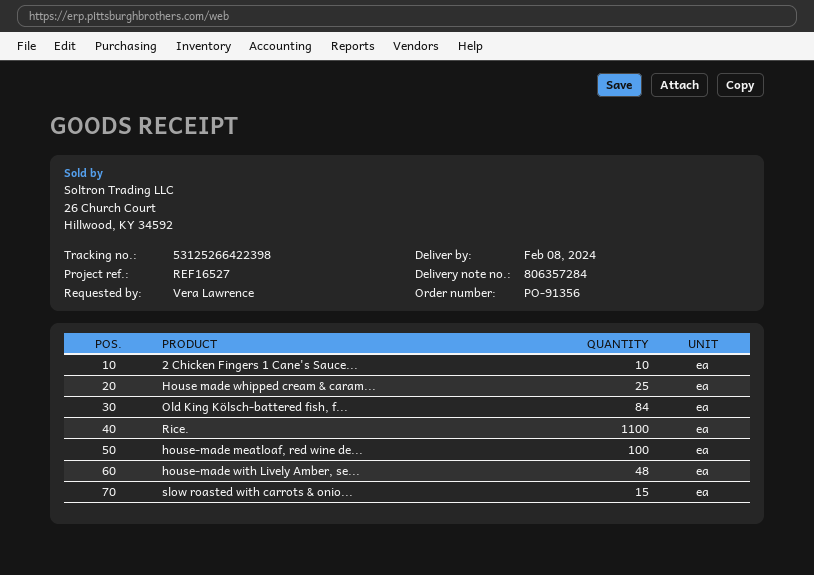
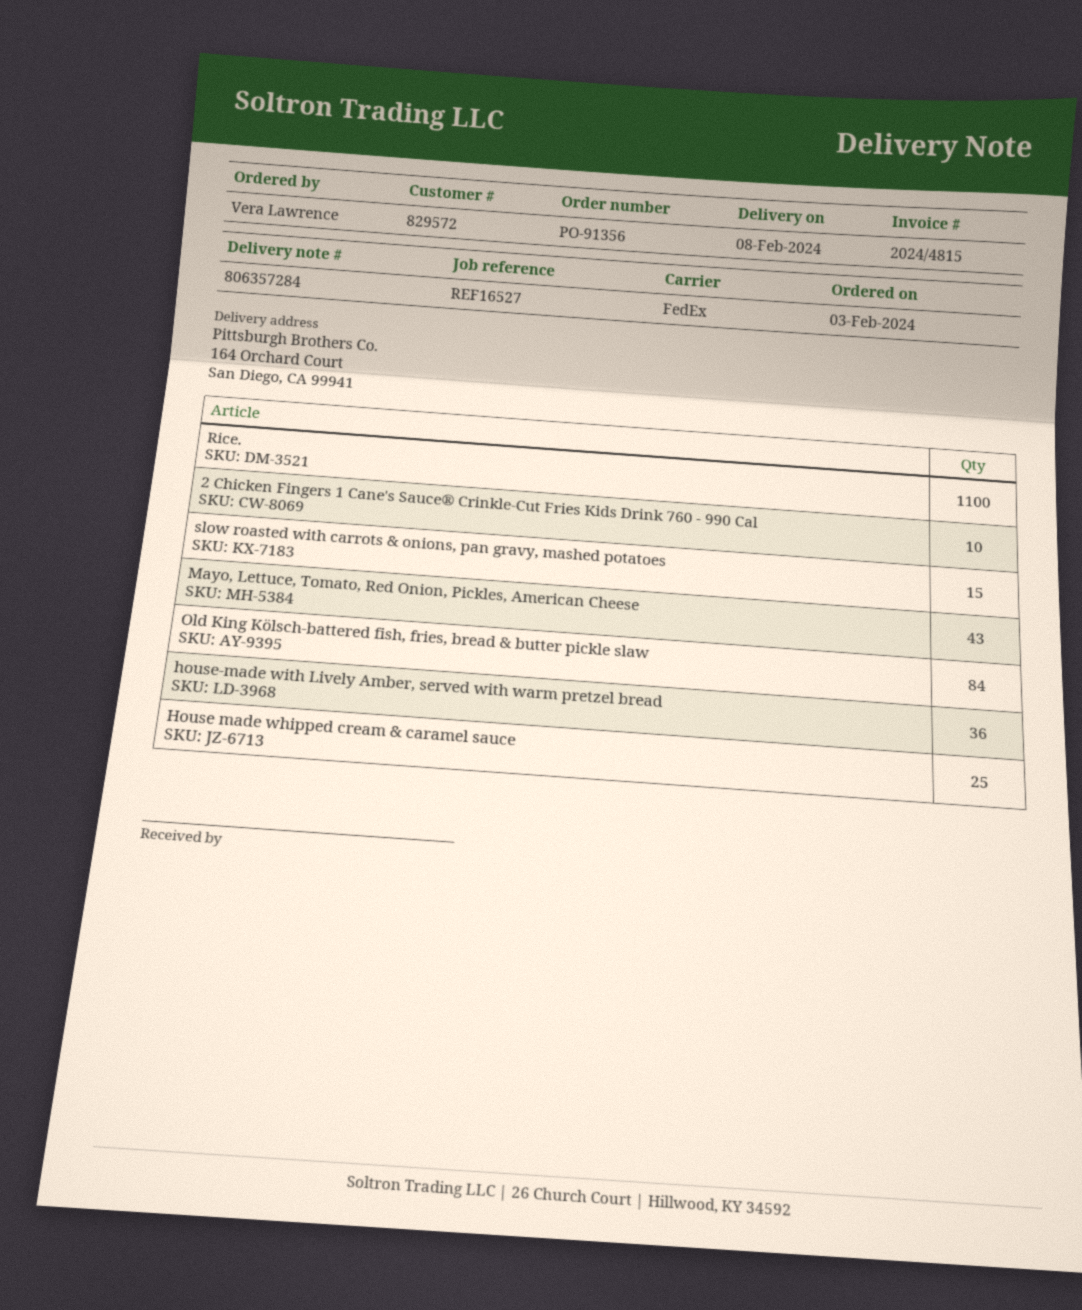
house-made meatloaf, red wine de...: 100 -> none
house-made with Lively Amber, se...: 48 -> 36
Mayo, Lettuce, Tomato, Red Onion, Pickles, American Cheese: none -> 43

